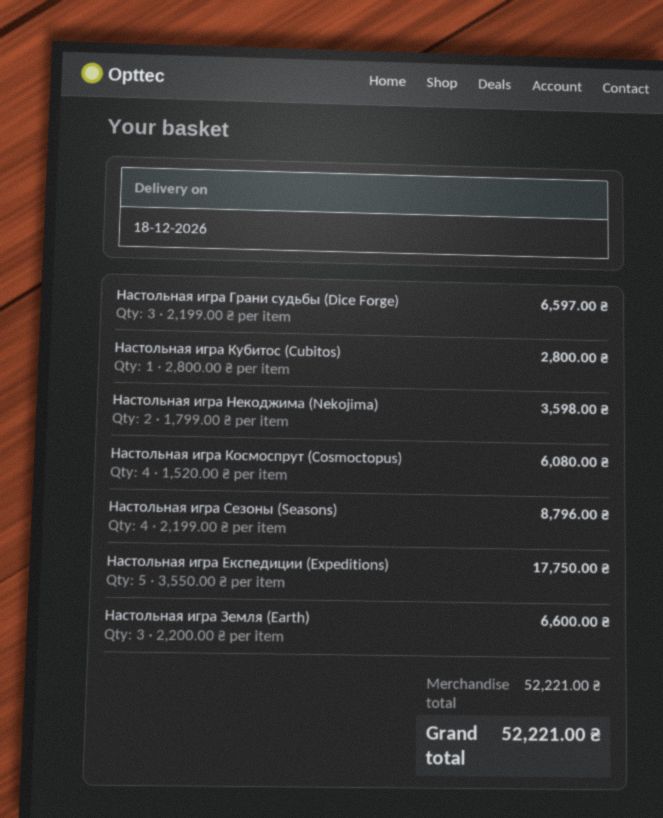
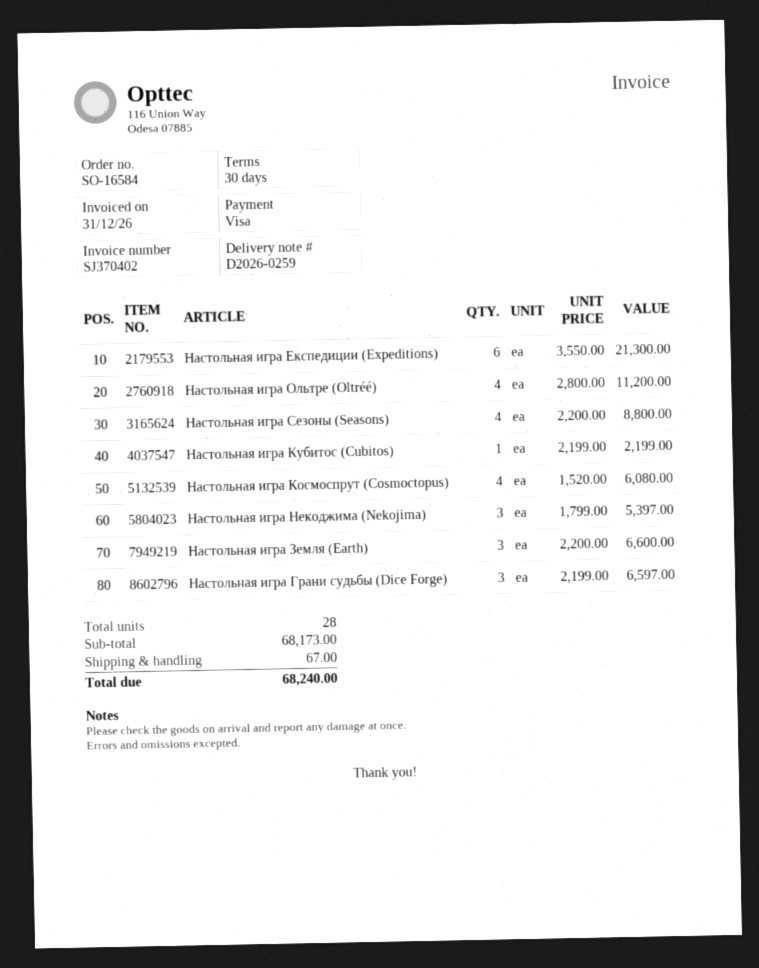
Настольная игра Кубитос (Cubitos): 1 x 2800.00 = 2800.00 -> 1 x 2199.00 = 2199.00
Настольная игра Некоджима (Nekojima): 2 x 1799.00 = 3598.00 -> 3 x 1799.00 = 5397.00
Настольная игра Сезоны (Seasons): 4 x 2199.00 = 8796.00 -> 4 x 2200.00 = 8800.00
Настольная игра Експедиции (Expeditions): 5 x 3550.00 = 17750.00 -> 6 x 3550.00 = 21300.00
Настольная игра Ольтре (Oltréé): none -> 4 x 2800.00 = 11200.00
subtotal: 52221.00 -> 68173.00
shipping: none -> 67.00
total: 52221.00 -> 68240.00

